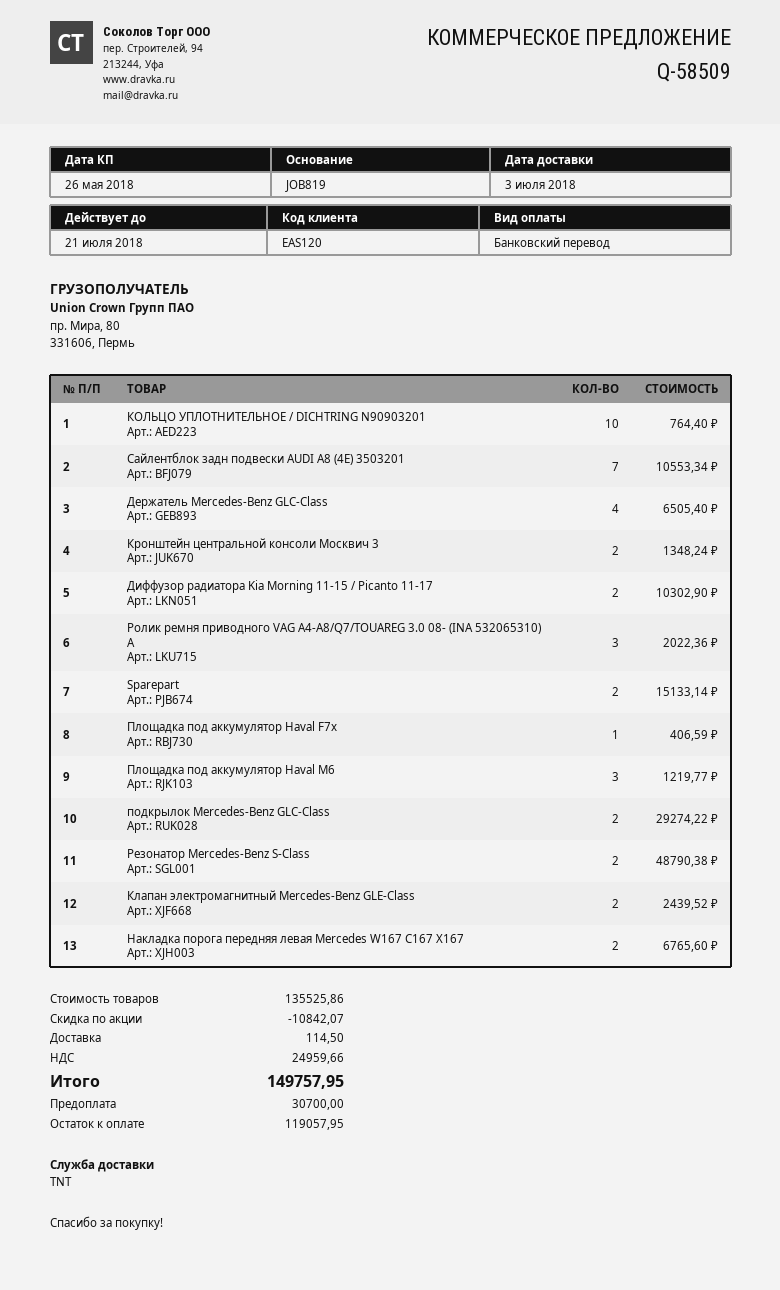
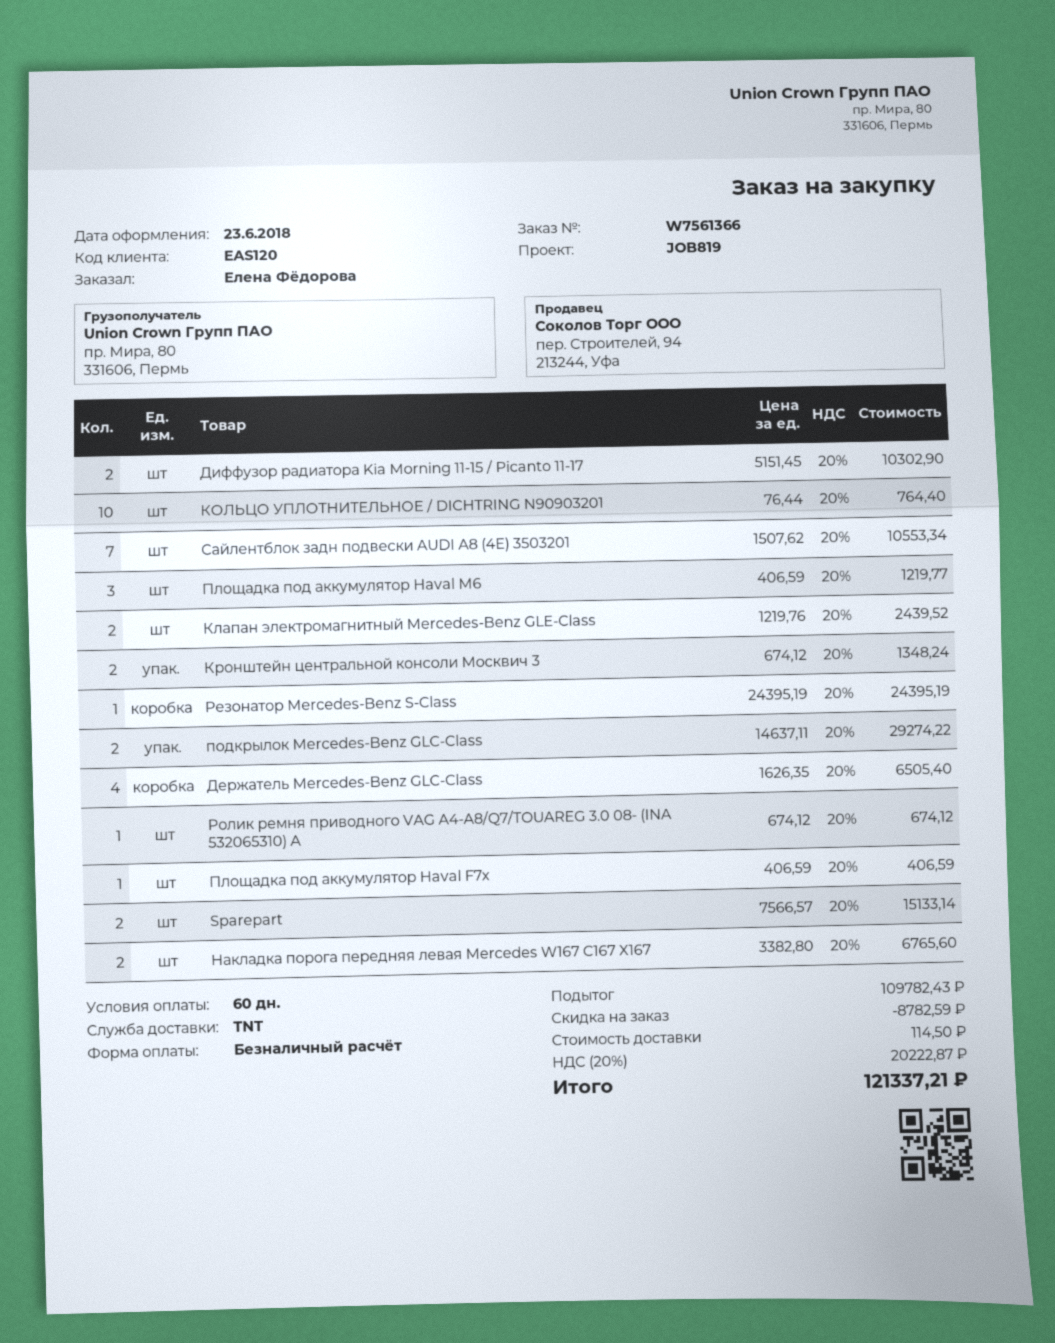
Ролик ремня приводного VAG A4-A8/Q7/TOUAREG 3.0 08- (INA 532065310) A: 3 for 2022.36 -> 1 for 674.12
Резонатор Mercedes-Benz S-Class: 2 for 48790.38 -> 1 for 24395.19
subtotal: 135525.86 -> 109782.43
discount: 10842.07 -> 8782.59
tax: 24959.66 -> 20222.87
total: 149757.95 -> 121337.21

